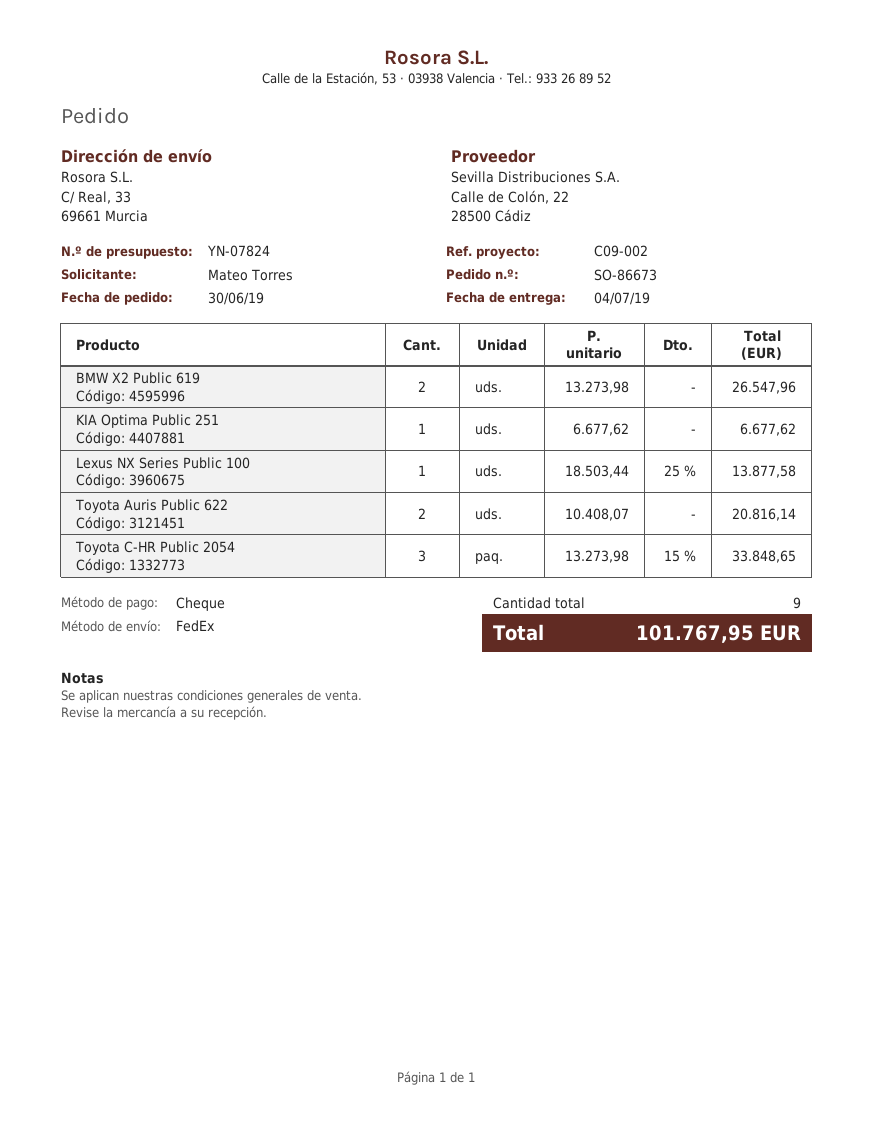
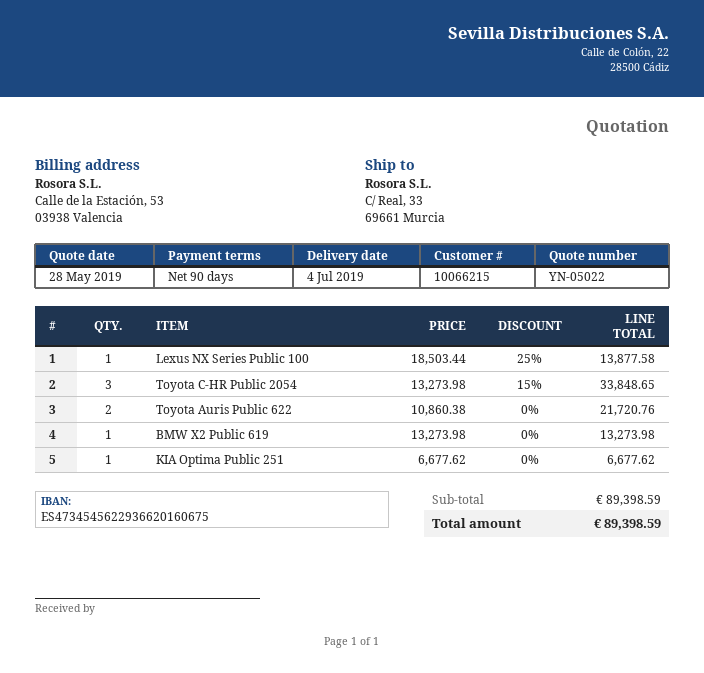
quote number: YN-07824 -> YN-05022
BMW X2 Public 619: 2 x 13273.98 = 26547.96 -> 1 x 13273.98 = 13273.98
Toyota Auris Public 622: 2 x 10408.07 = 20816.14 -> 2 x 10860.38 = 21720.76
total: 101767.95 -> 89398.59

